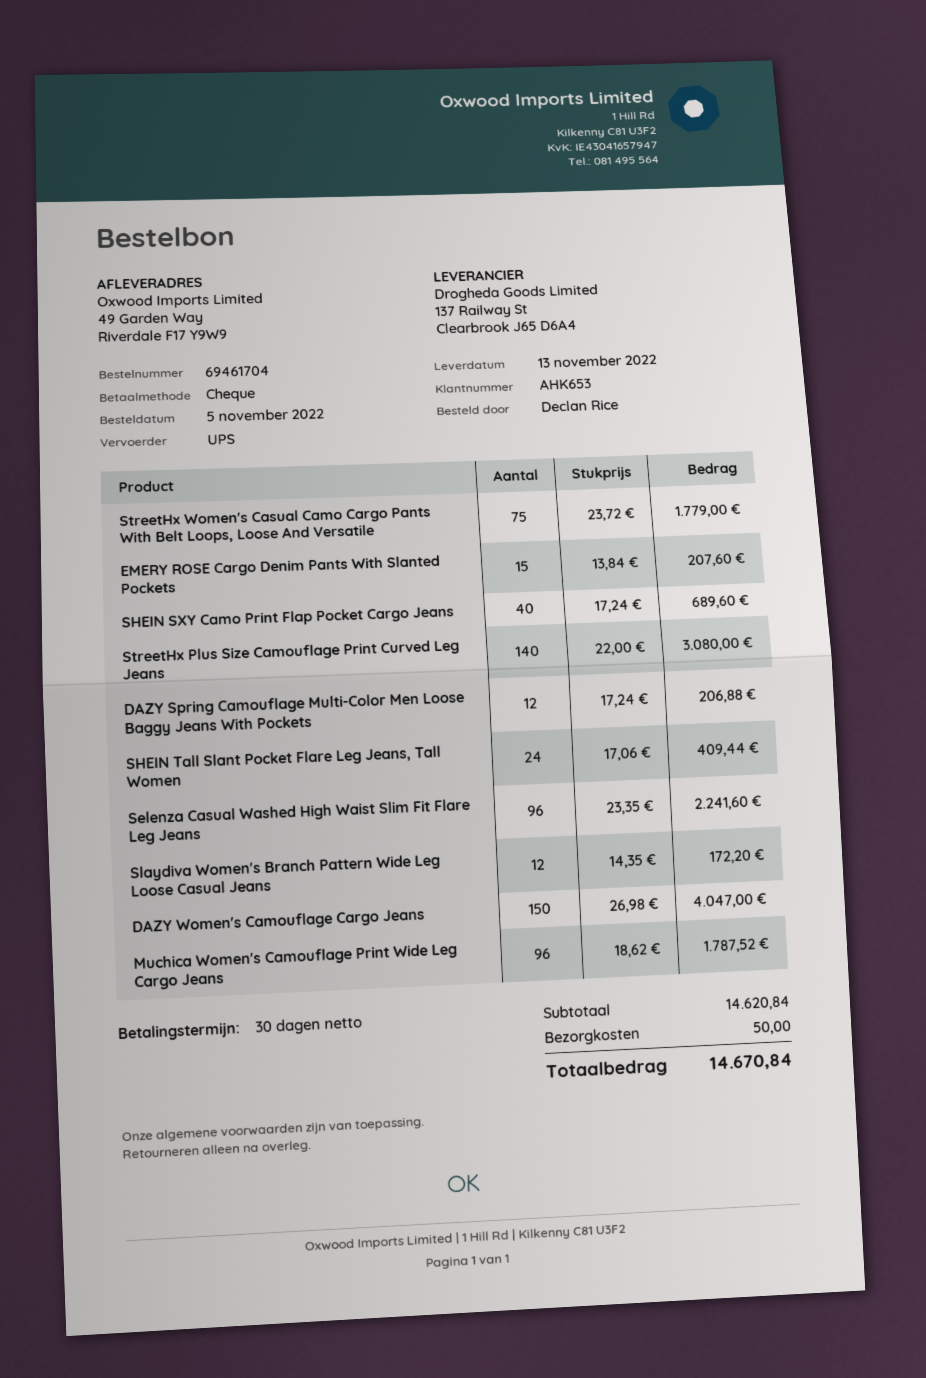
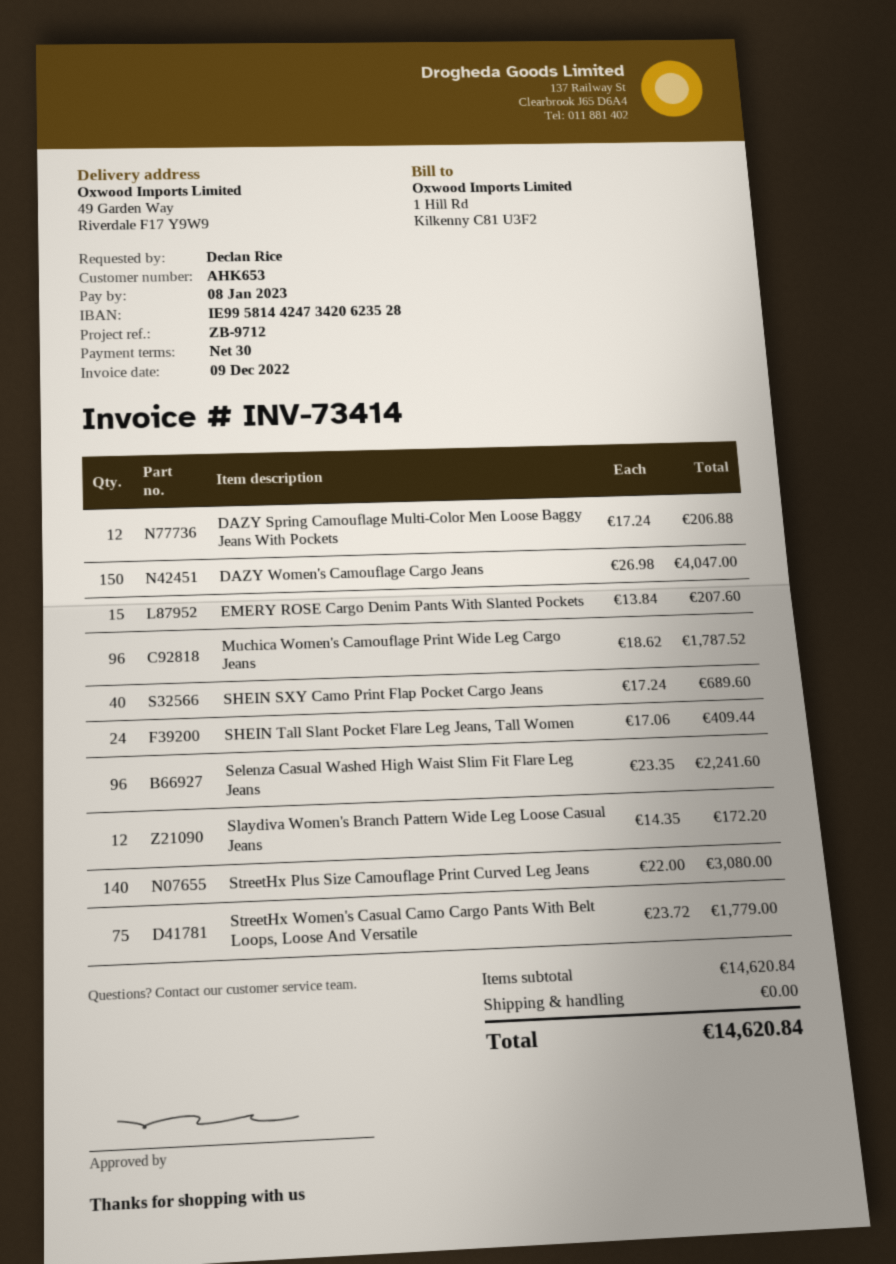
shipping: 50.00 -> 0.00
total: 14670.84 -> 14620.84

